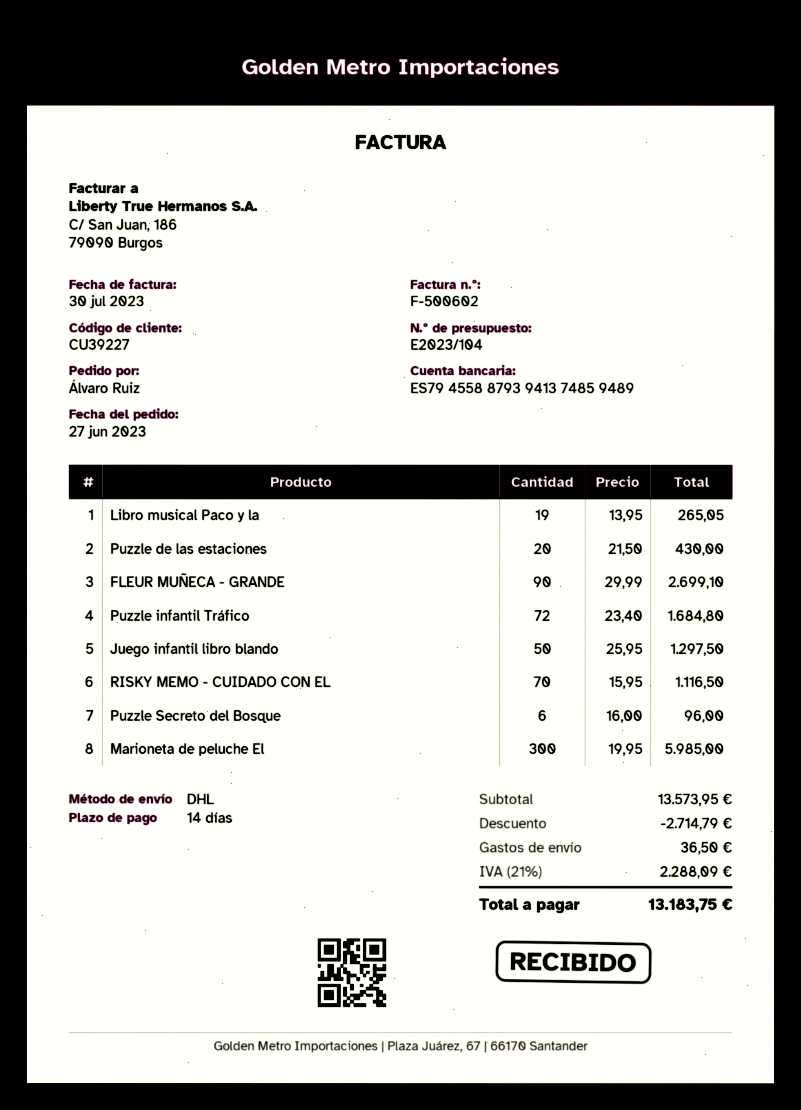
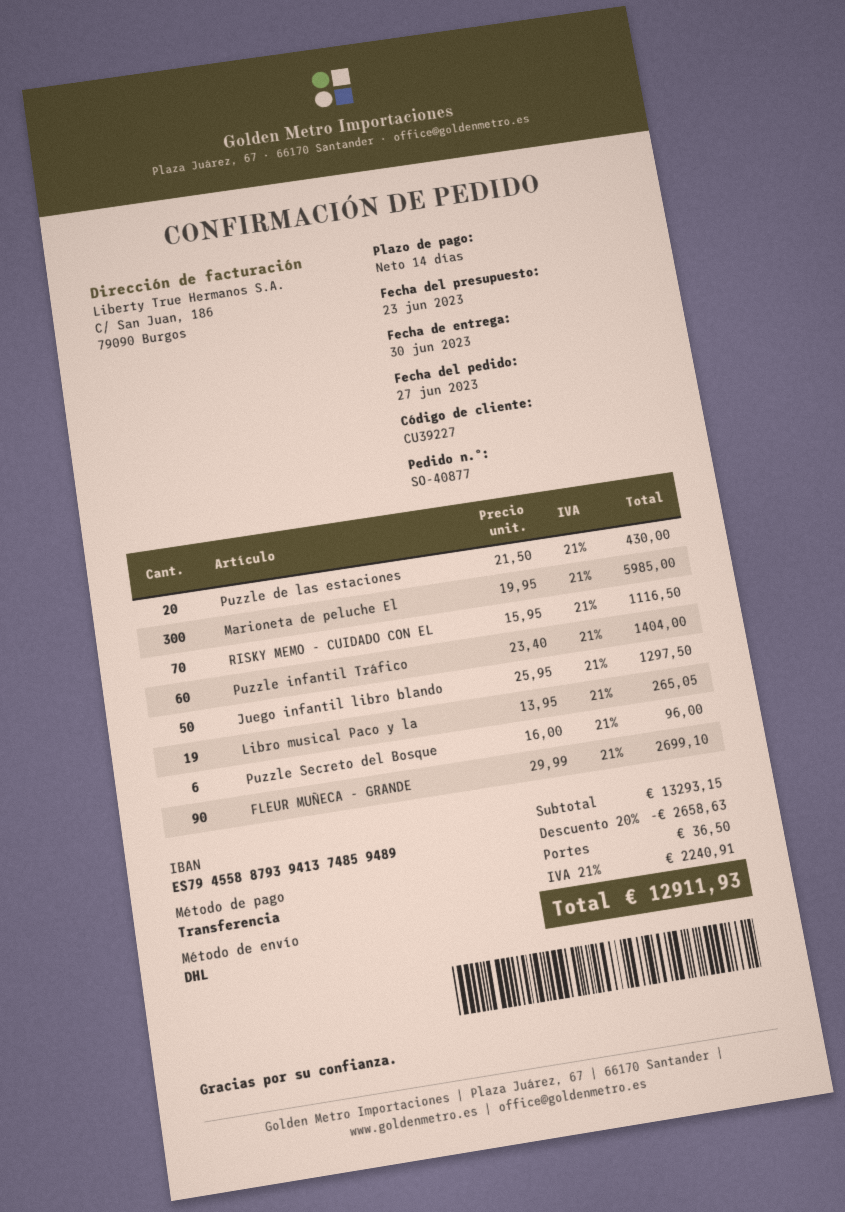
Puzzle infantil Tráfico: 72 x 23.40 = 1684.80 -> 60 x 23.40 = 1404.00
subtotal: 13573.95 -> 13293.15
discount: 2714.79 -> 2658.63
tax: 21% = 2288.09 -> 21% = 2240.91
total: 13183.75 -> 12911.93

